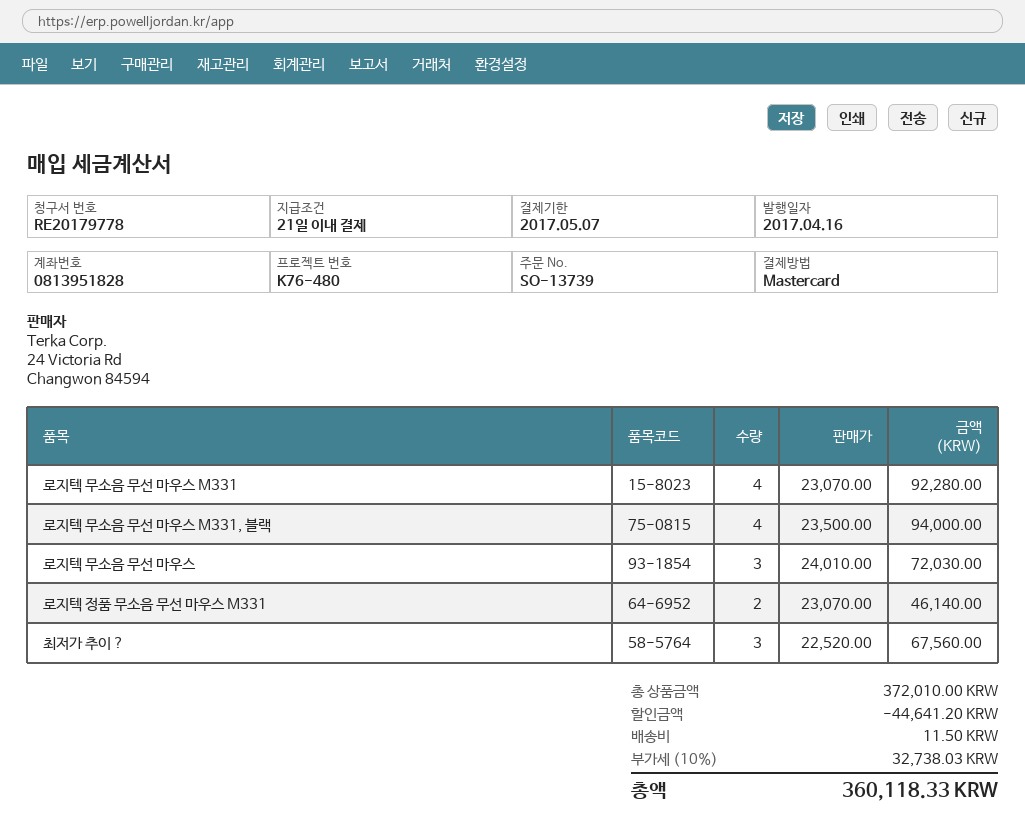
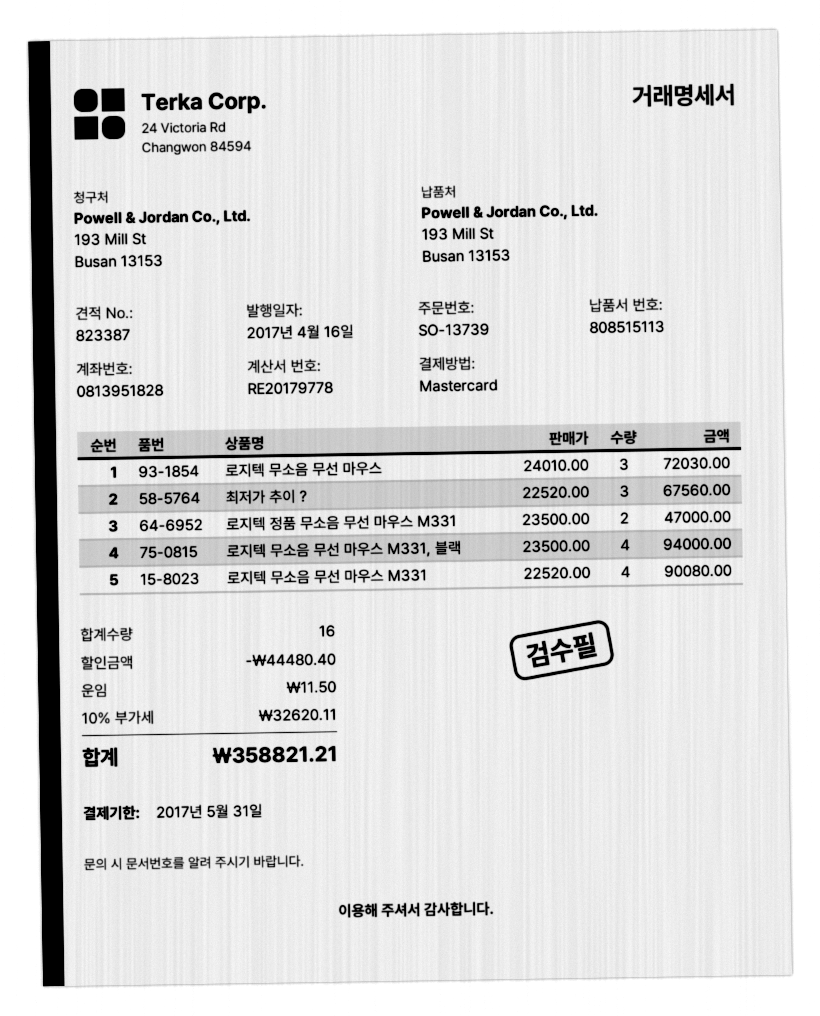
due date: 2017-05-07 -> 2017-05-31
로지텍 무소음 무선 마우스 M331: 4 x 23070.00 = 92280.00 -> 4 x 22520.00 = 90080.00
로지텍 정품 무소음 무선 마우스 M331: 2 x 23070.00 = 46140.00 -> 2 x 23500.00 = 47000.00
discount: 44641.20 -> 44480.40
tax: 10% = 32738.03 -> 10% = 32620.11
total: 360118.33 -> 358821.21

